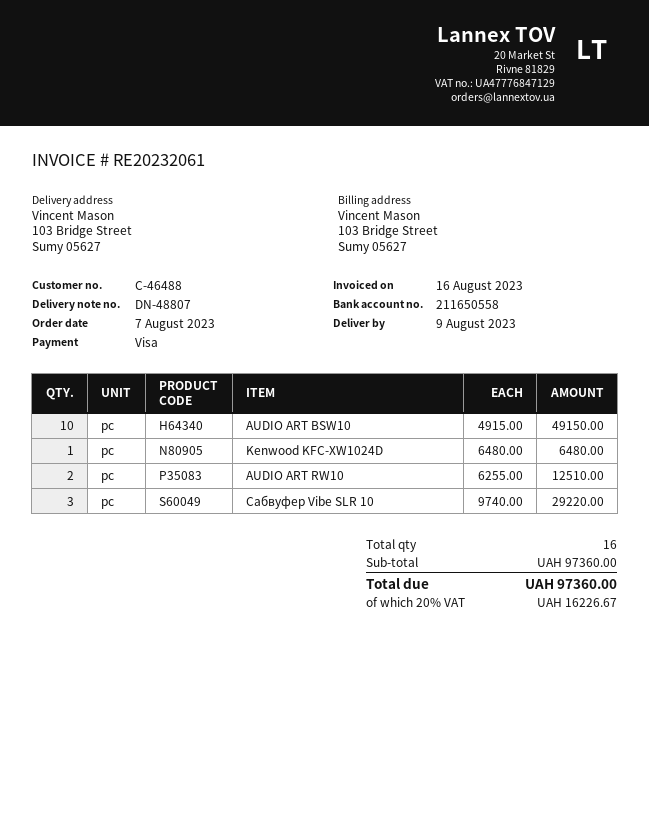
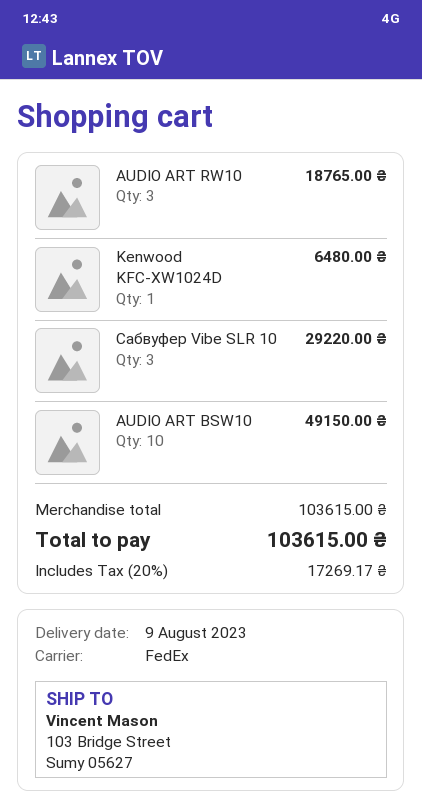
AUDIO ART RW10: 2 for 12510.00 -> 3 for 18765.00
subtotal: 97360.00 -> 103615.00
tax: 20% = 16226.67 -> 20% = 17269.17
total: 97360.00 -> 103615.00

